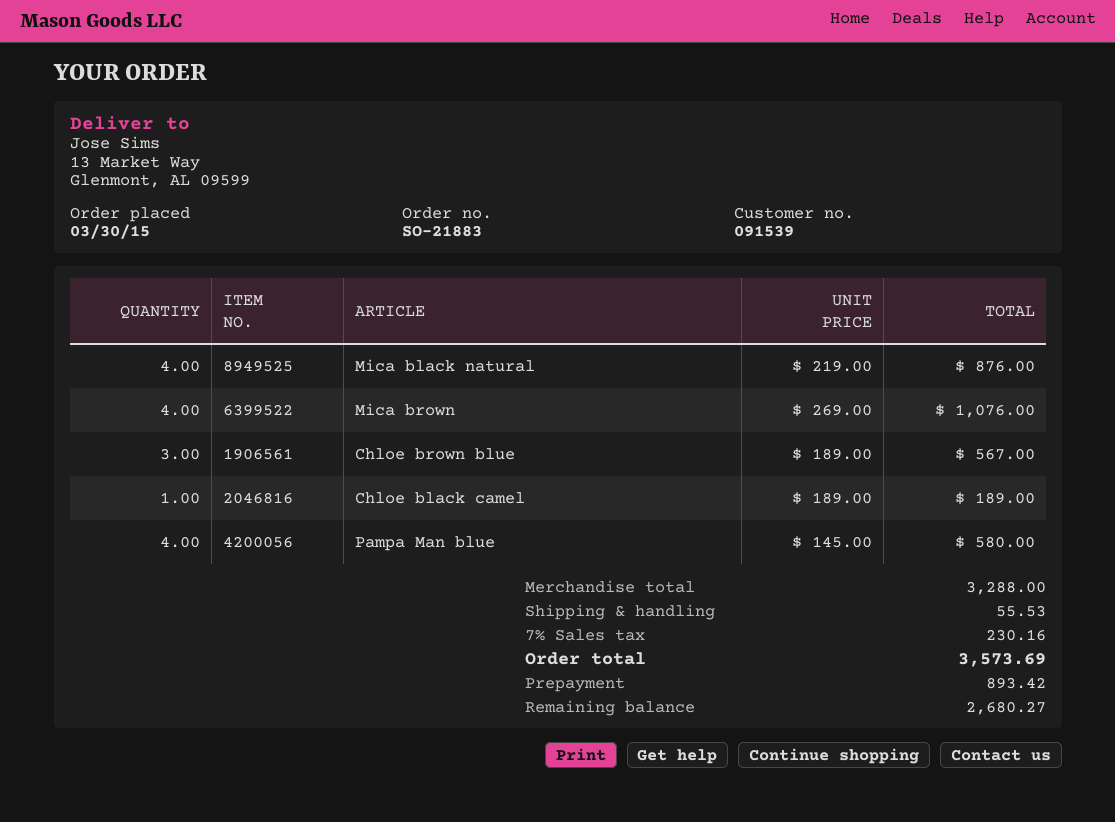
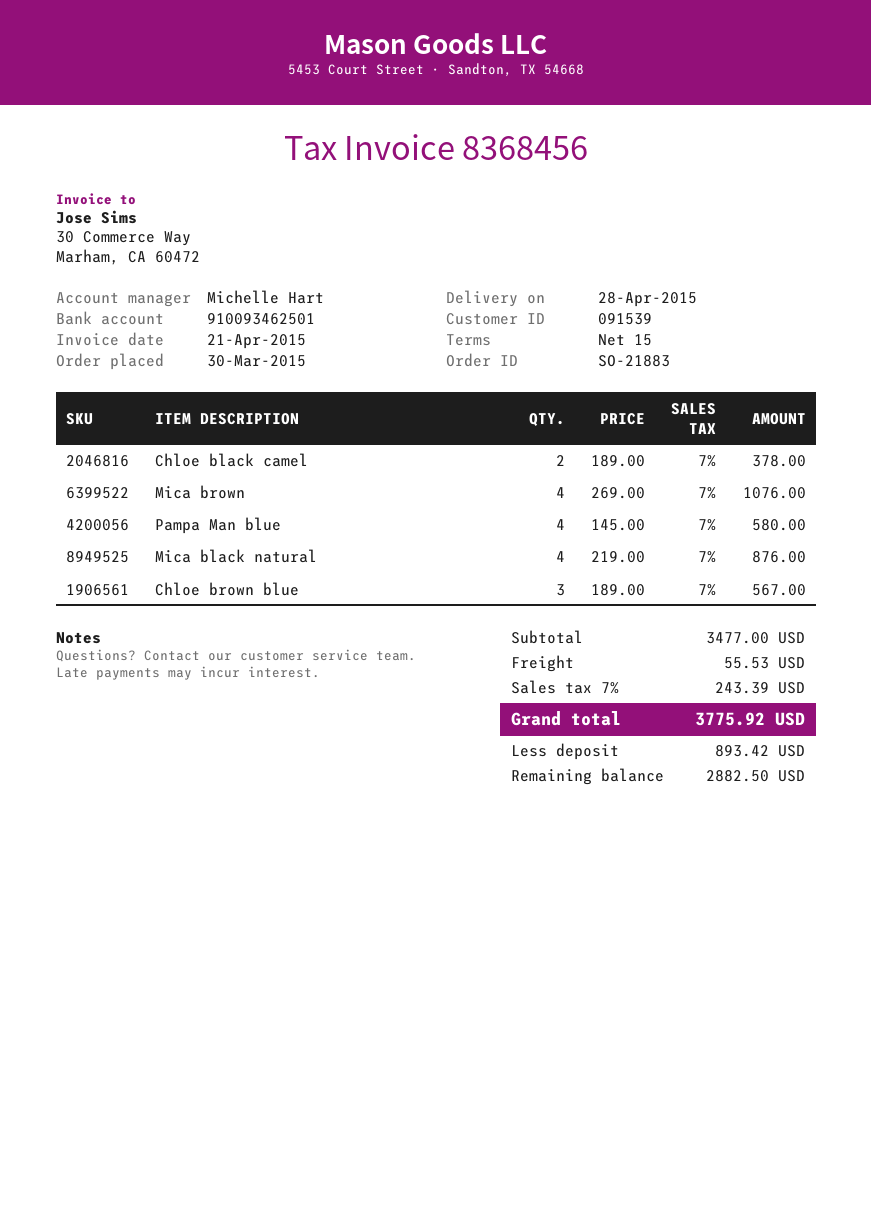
Chloe black camel: 1 x 189.00 = 189.00 -> 2 x 189.00 = 378.00
subtotal: 3288.00 -> 3477.00
tax: 7% = 230.16 -> 7% = 243.39
total: 3573.69 -> 3775.92
balance: 2680.27 -> 2882.50

